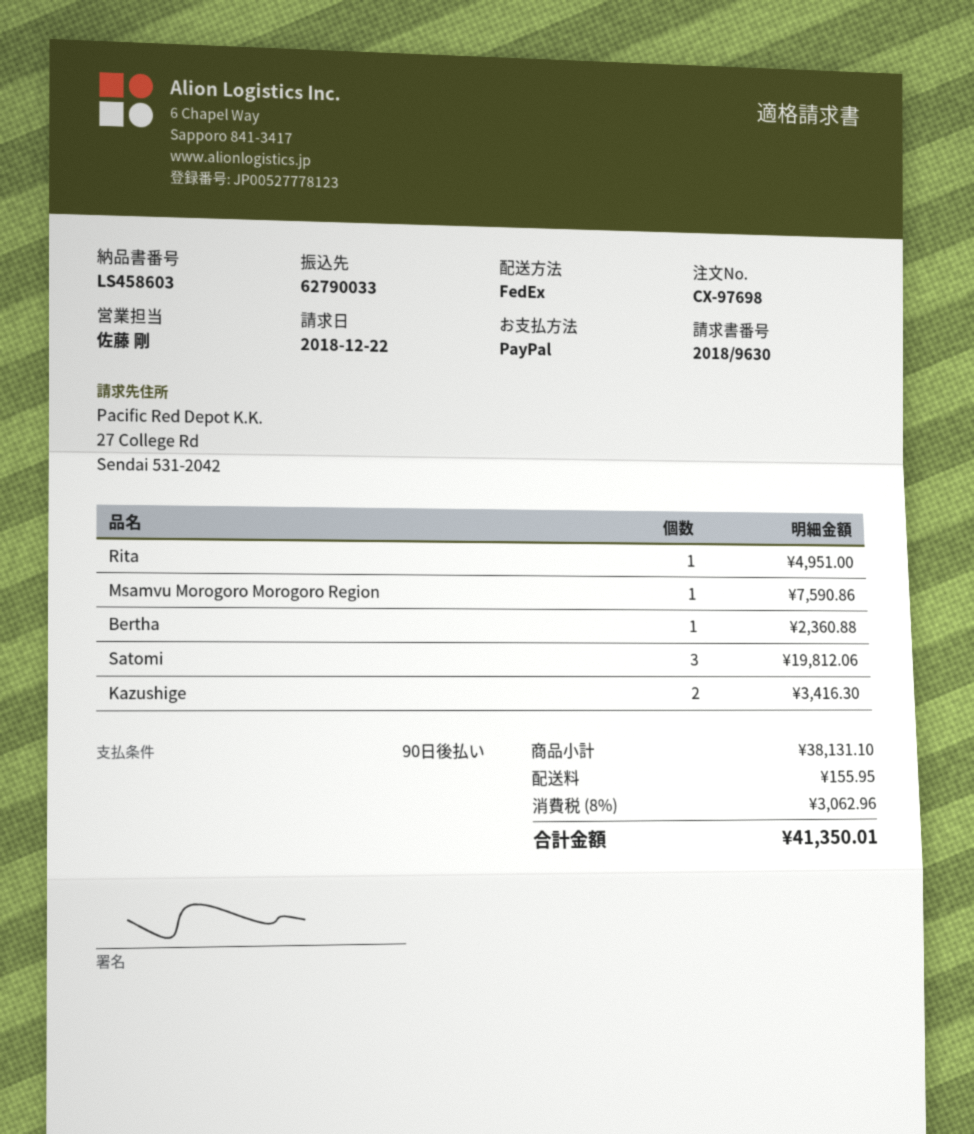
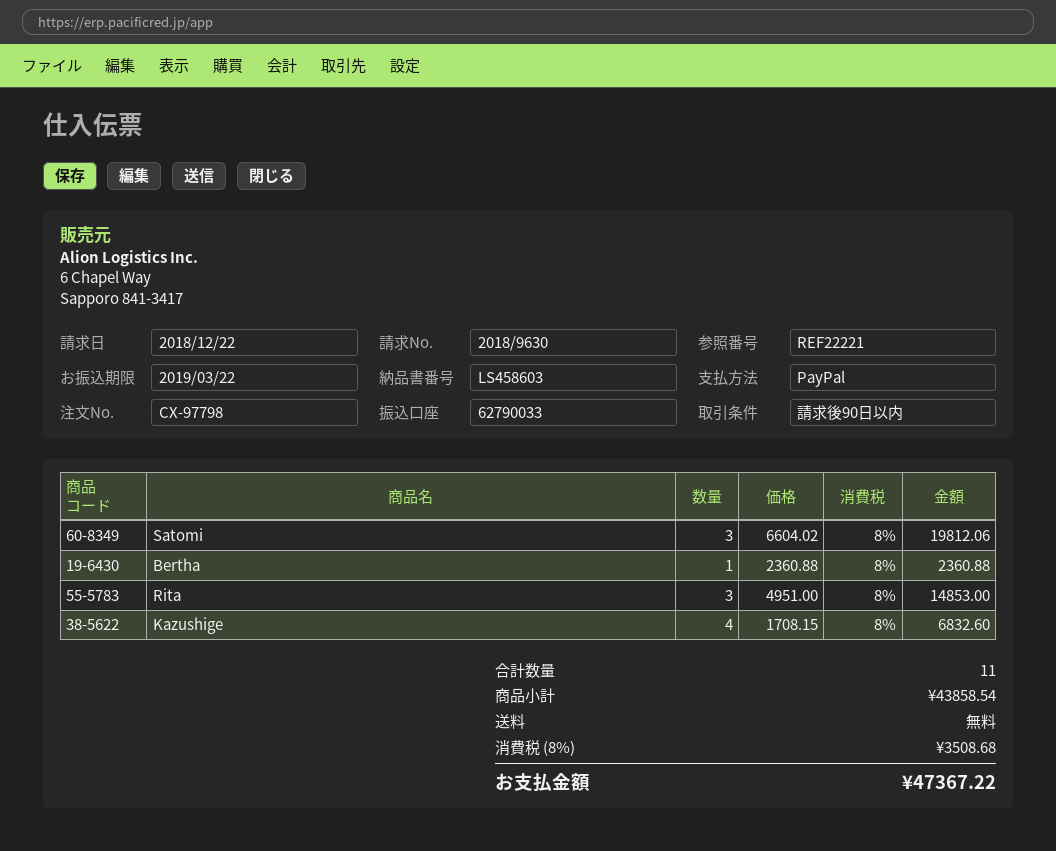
order number: CX-97698 -> CX-97798
Rita: 1 for 4951.00 -> 3 for 14853.00
Msamvu Morogoro Morogoro Region: 1 for 7590.86 -> none
Kazushige: 2 for 3416.30 -> 4 for 6832.60
subtotal: 38131.10 -> 43858.54
shipping: 155.95 -> 0.00
tax: 8% = 3062.96 -> 8% = 3508.68
total: 41350.01 -> 47367.22

